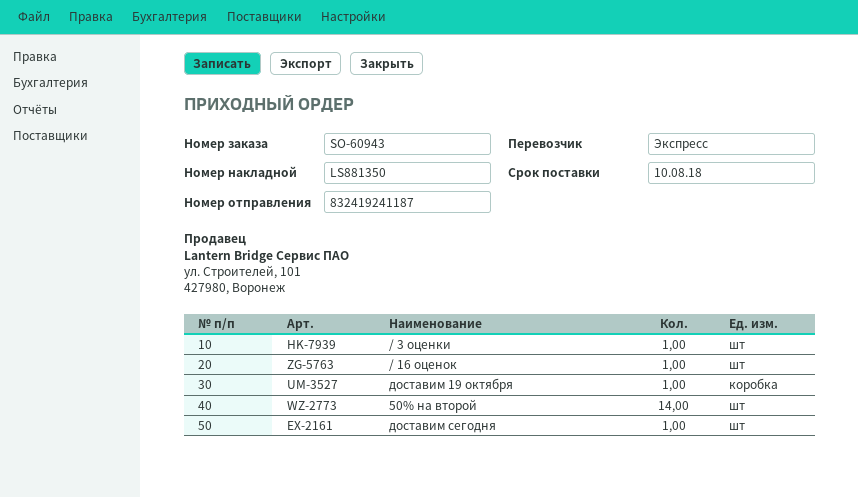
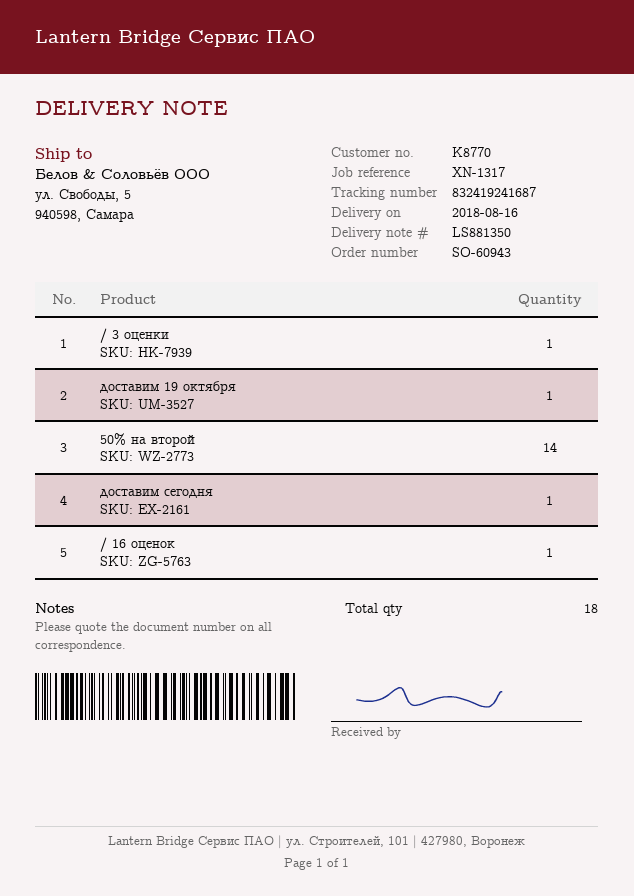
delivery date: 2018-08-10 -> 2018-08-16
tracking number: 832419241187 -> 832419241687

